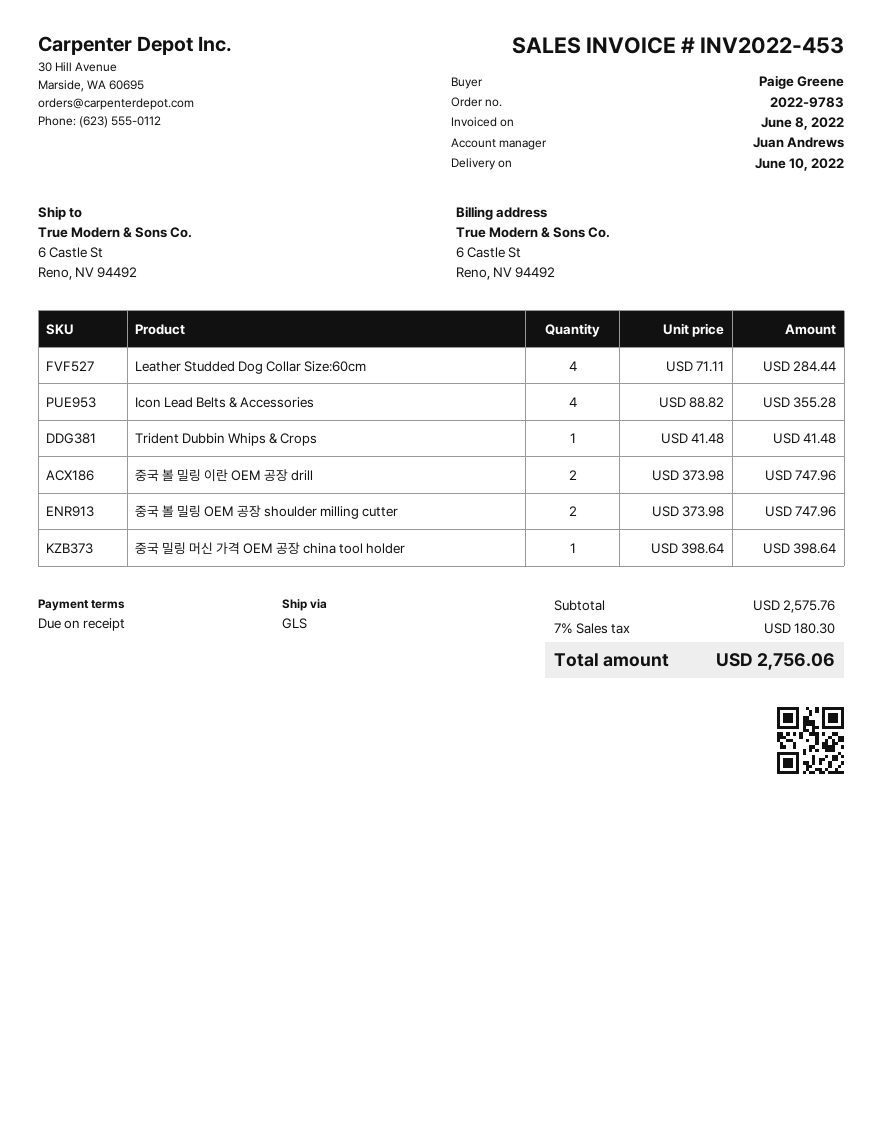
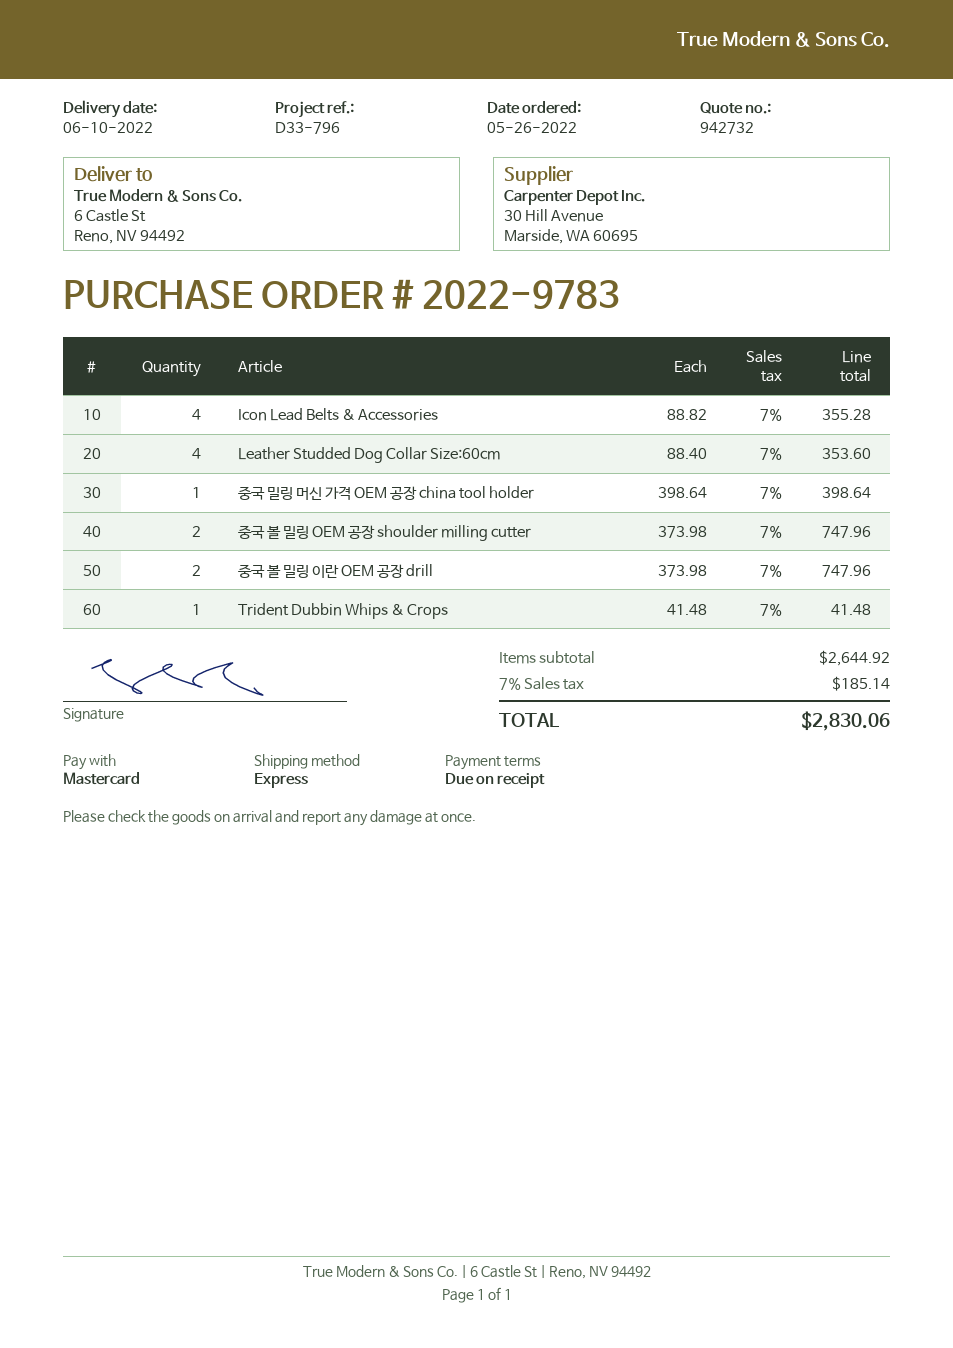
shipping method: GLS -> express
Leather Studded Dog Collar Size:60cm: 4 x 71.11 = 284.44 -> 4 x 88.40 = 353.60
subtotal: 2575.76 -> 2644.92
tax: 7% = 180.30 -> 7% = 185.14
total: 2756.06 -> 2830.06

